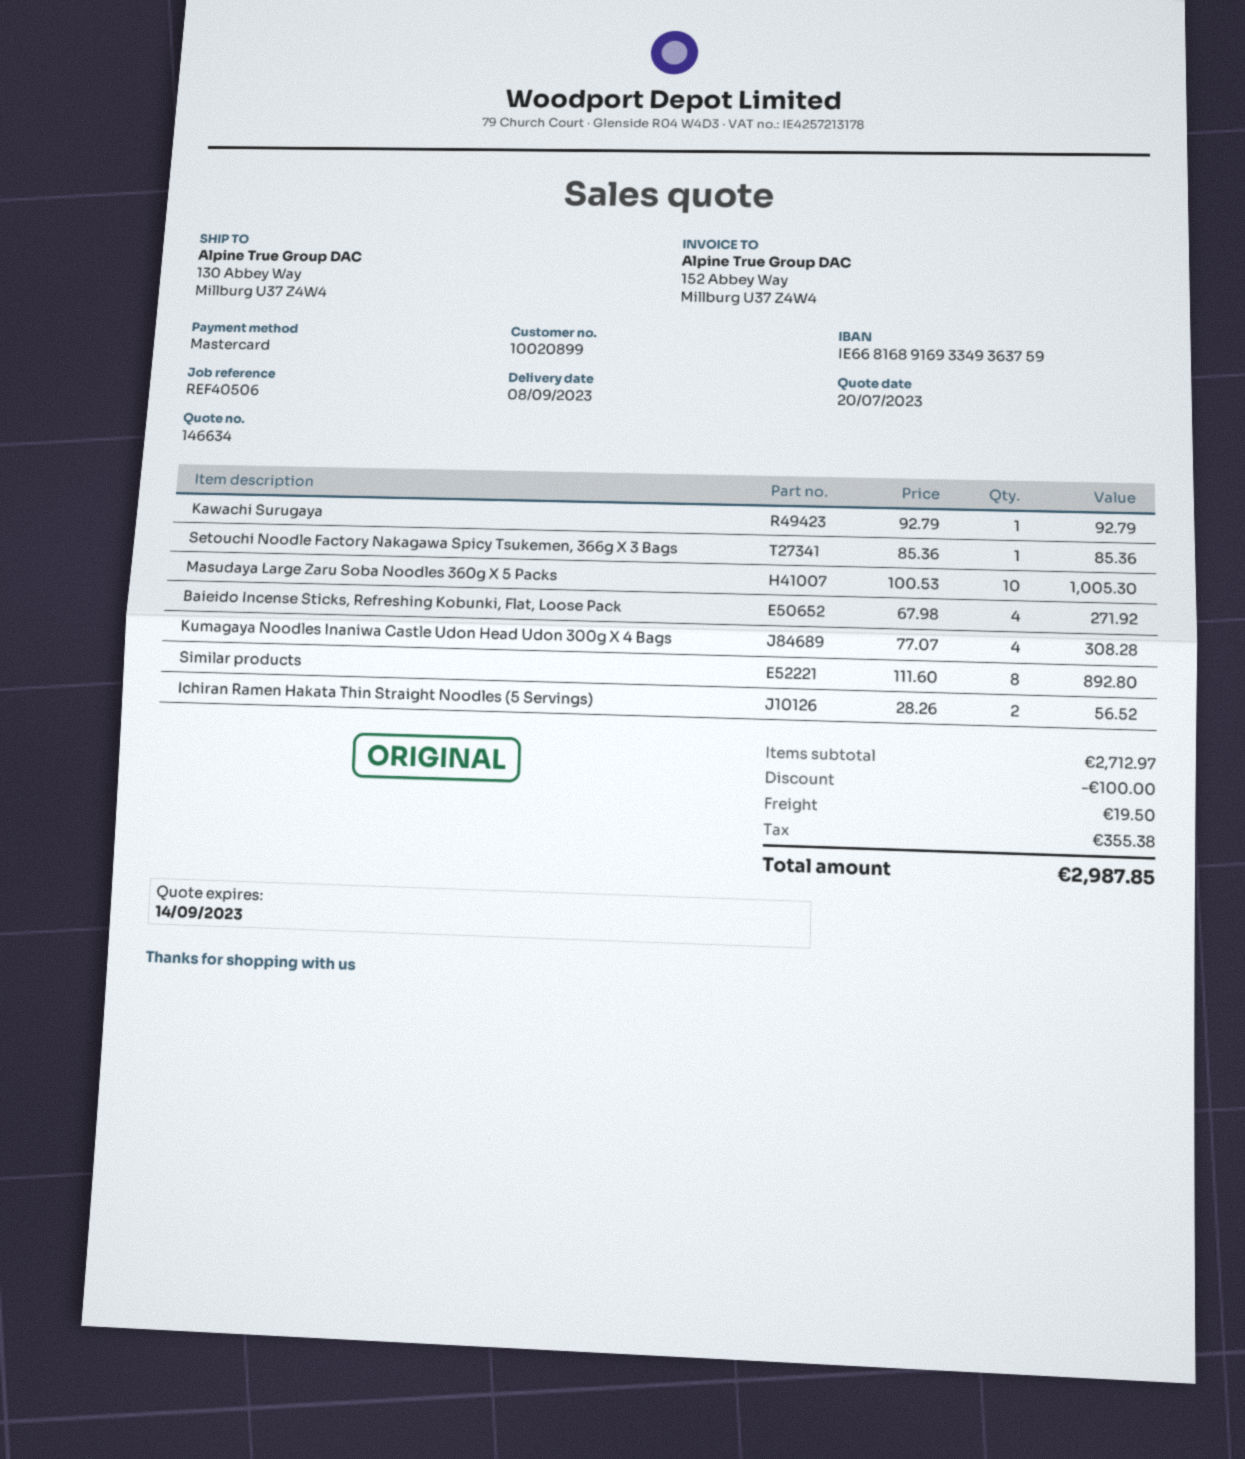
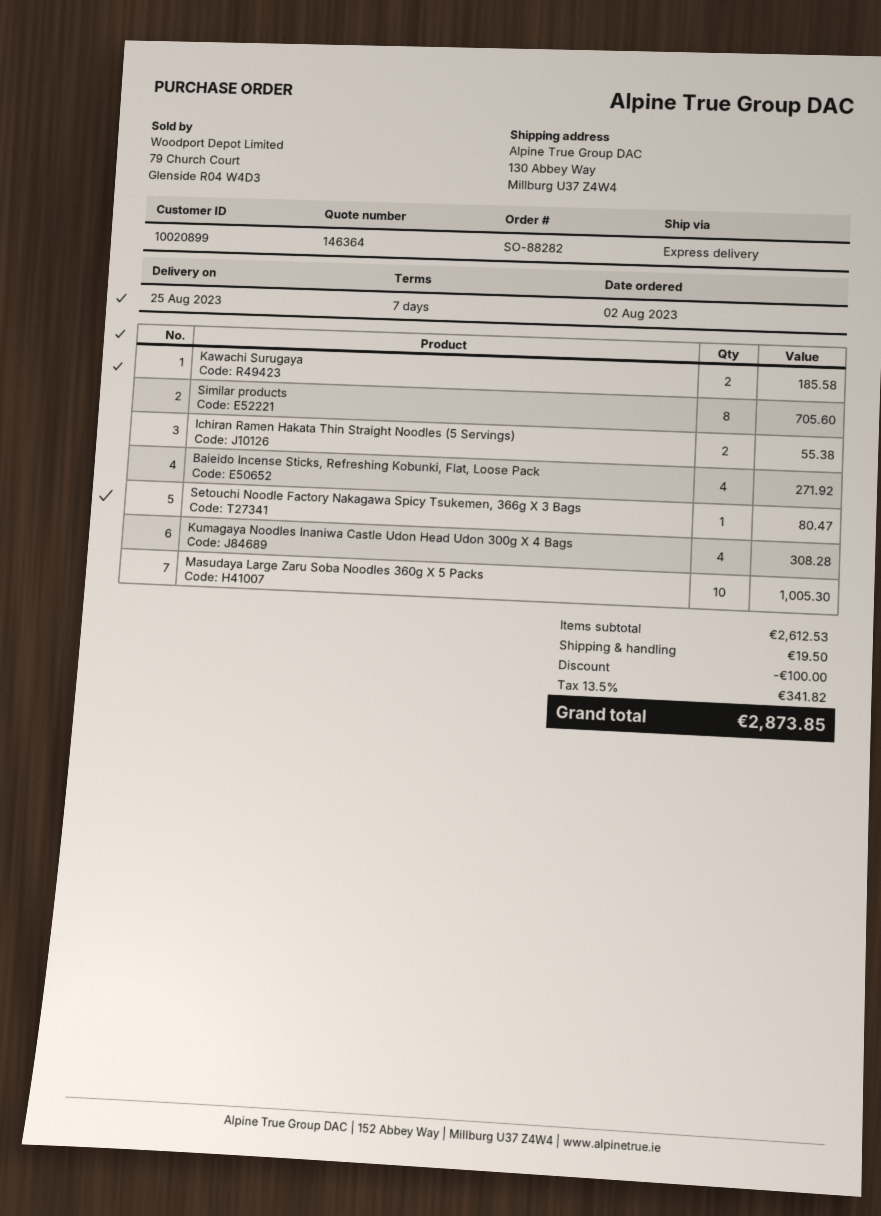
quote number: 146634 -> 146364
delivery date: 2023-09-08 -> 2023-08-25
Kawachi Surugaya: 1 for 92.79 -> 2 for 185.58
Setouchi Noodle Factory Nakagawa Spicy Tsukemen, 366g X 3 Bags: 1 for 85.36 -> 1 for 80.47
Similar products: 8 for 892.80 -> 8 for 705.60
Ichiran Ramen Hakata Thin Straight Noodles (5 Servings): 2 for 56.52 -> 2 for 55.38
subtotal: 2712.97 -> 2612.53
tax: 355.38 -> 341.82
total: 2987.85 -> 2873.85

